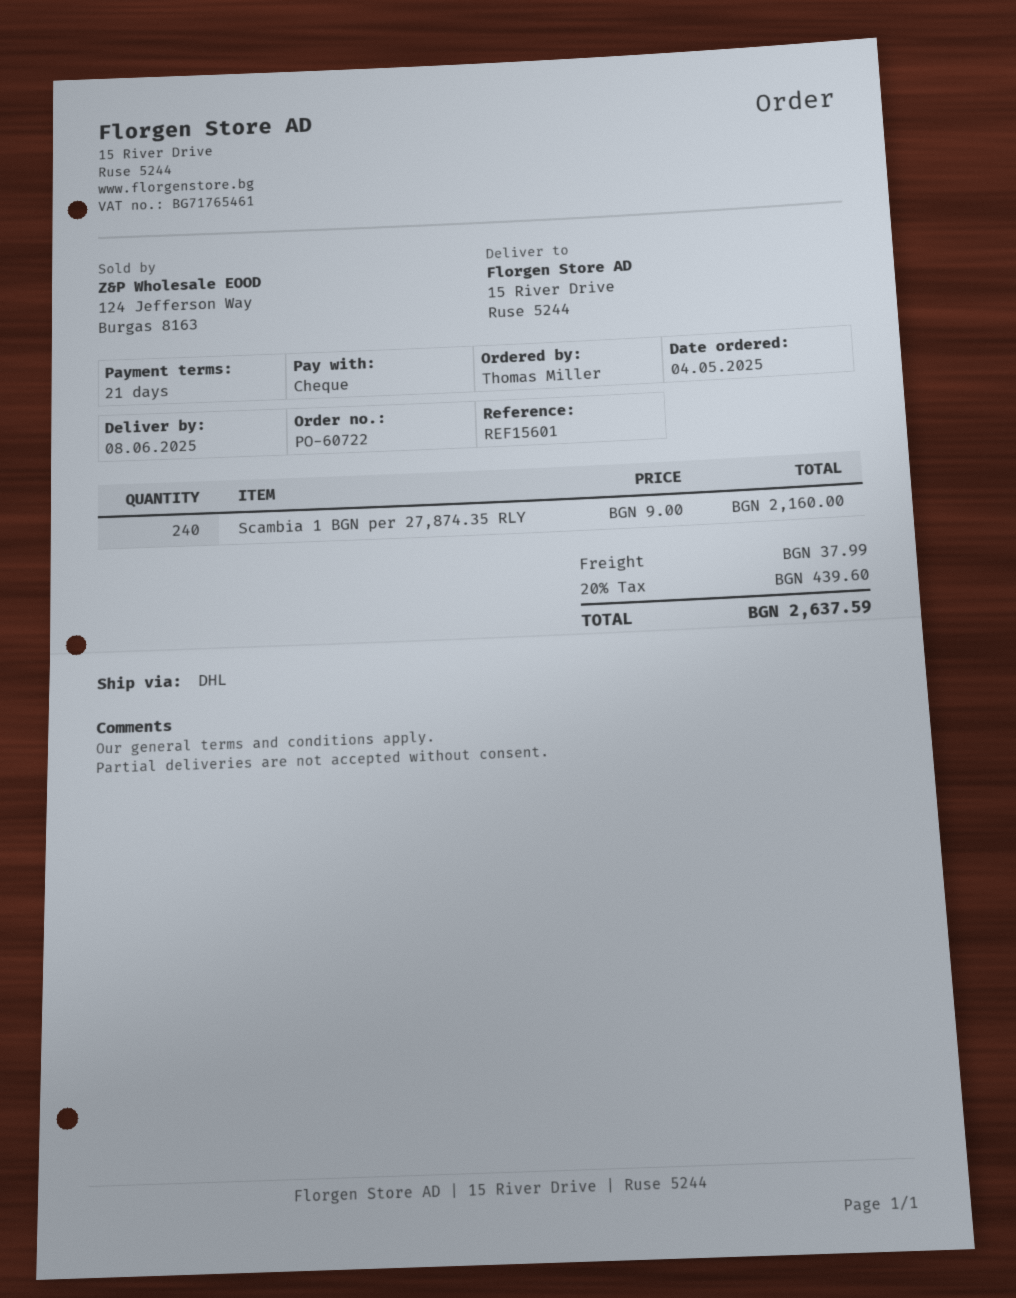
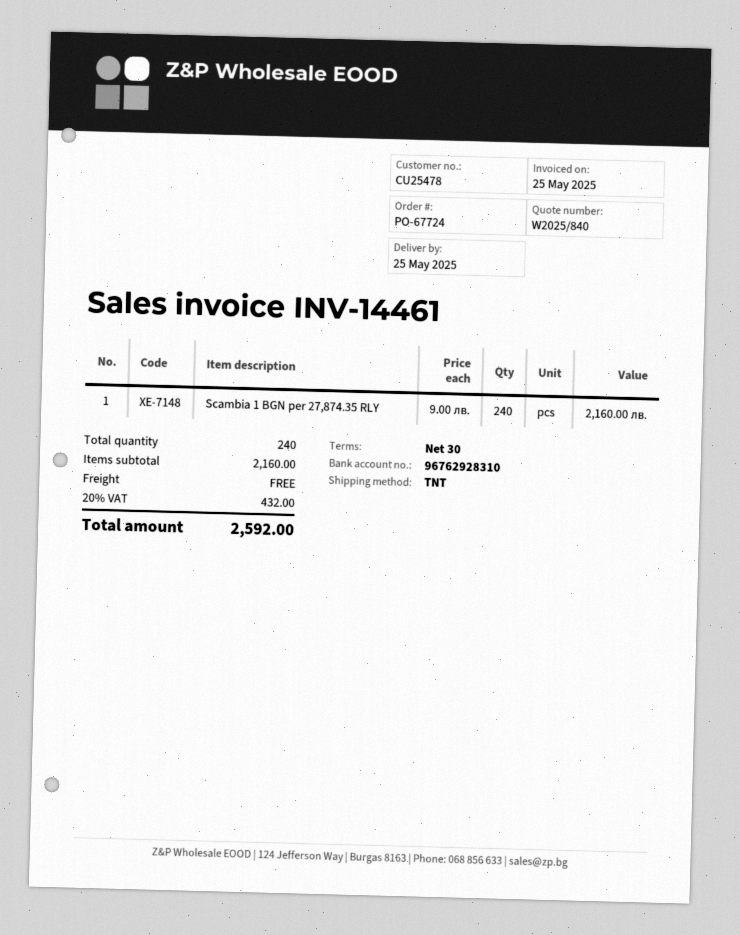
order number: PO-60722 -> PO-67724
delivery date: 2025-06-08 -> 2025-05-25
payment terms: 21 days -> 30 days
shipping method: DHL -> TNT
shipping: 37.99 -> 0.00
tax: 20% = 439.60 -> 20% = 432.00
total: 2637.59 -> 2592.00

